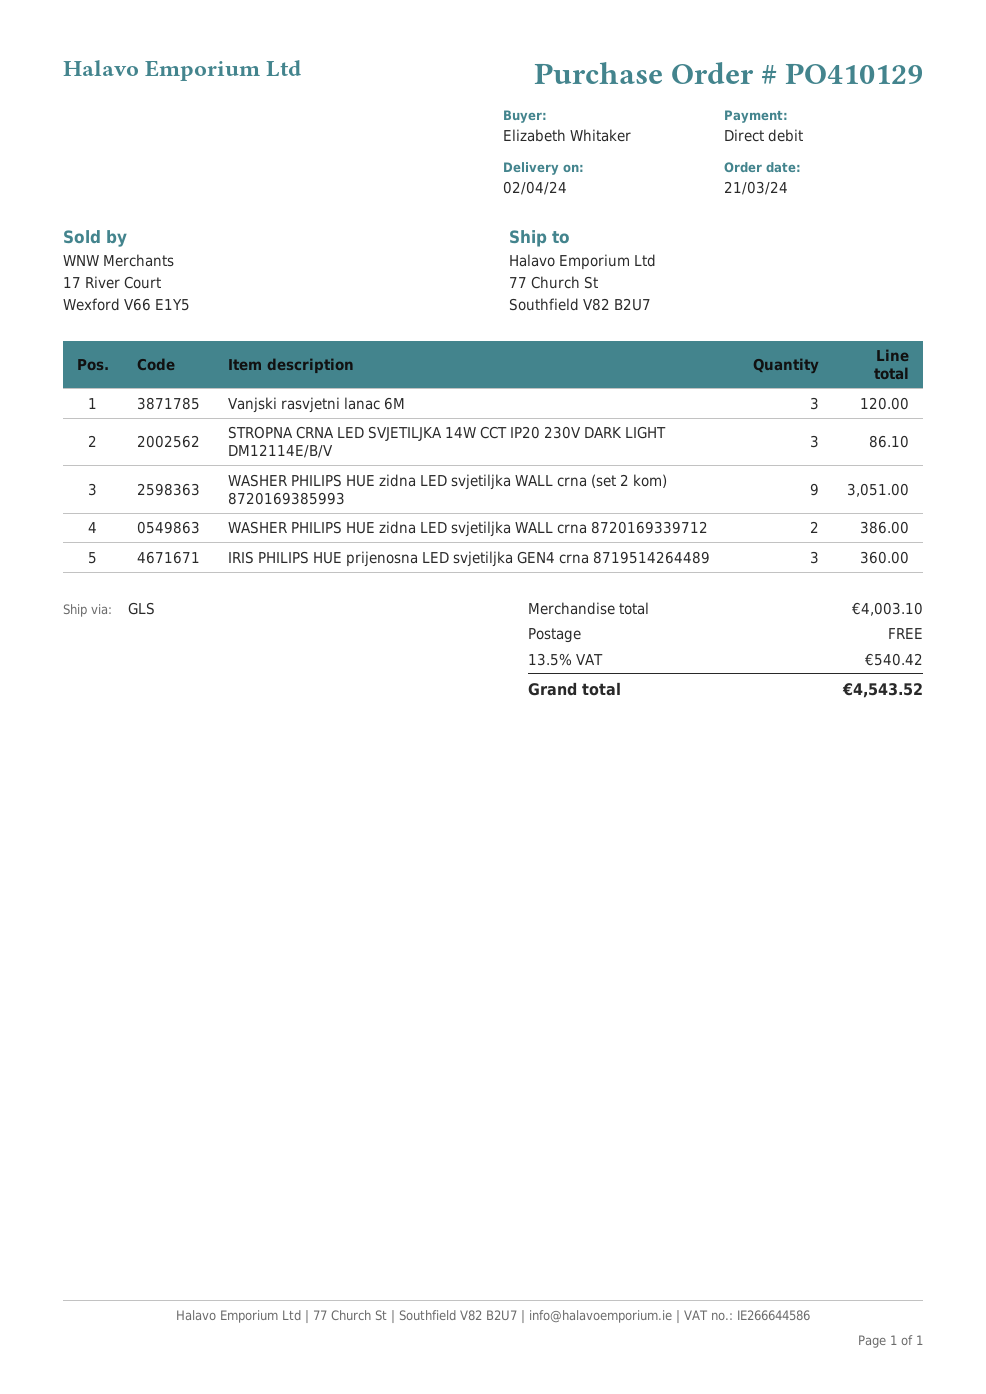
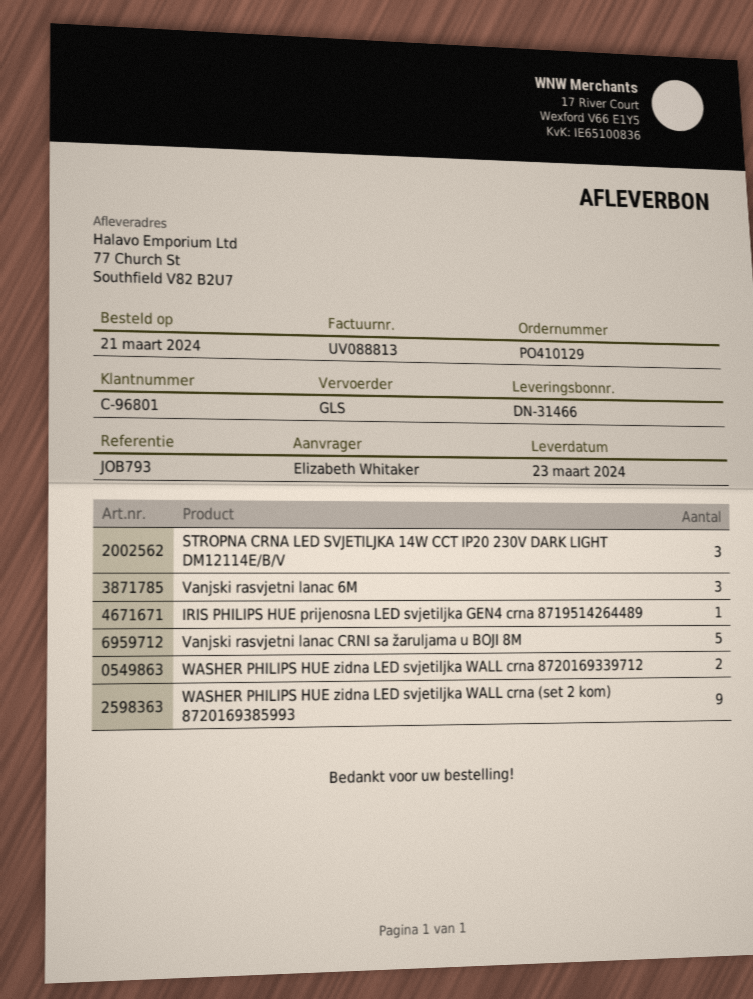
delivery date: 2024-04-02 -> 2024-03-23
IRIS PHILIPS HUE prijenosna LED svjetiljka GEN4 crna 8719514264489: 3 -> 1
Vanjski rasvjetni lanac CRNI sa žaruljama u BOJI 8M: none -> 5

